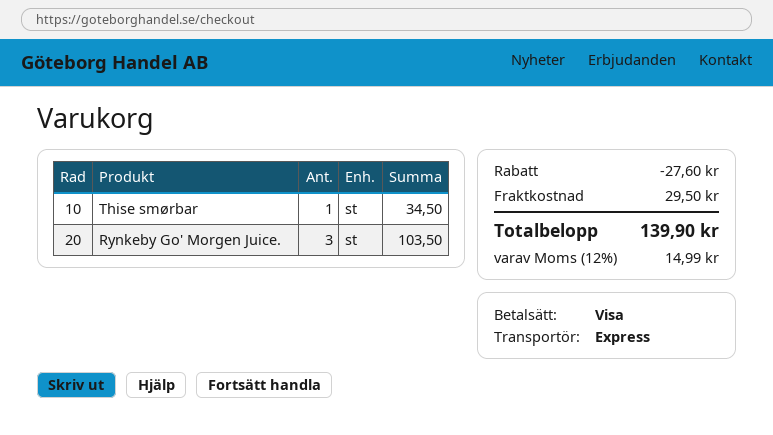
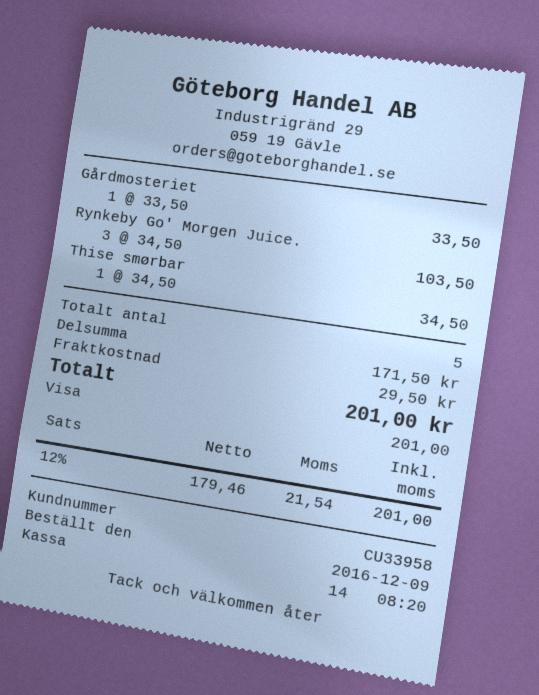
Gårdmosteriet: none -> 1 for 33.50
discount: 27.60 -> none
tax: 12% = 14.99 -> 12% = 21.54
total: 139.90 -> 201.00

